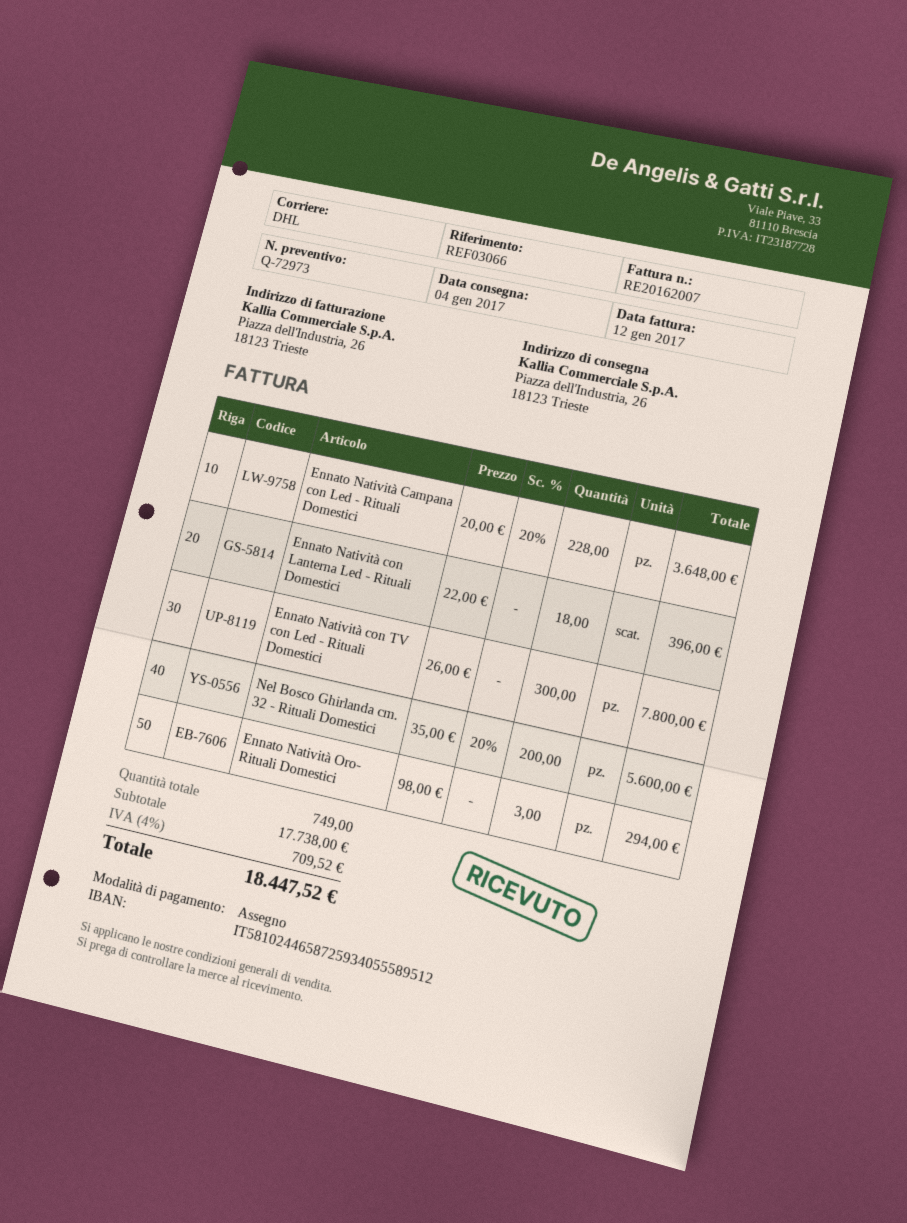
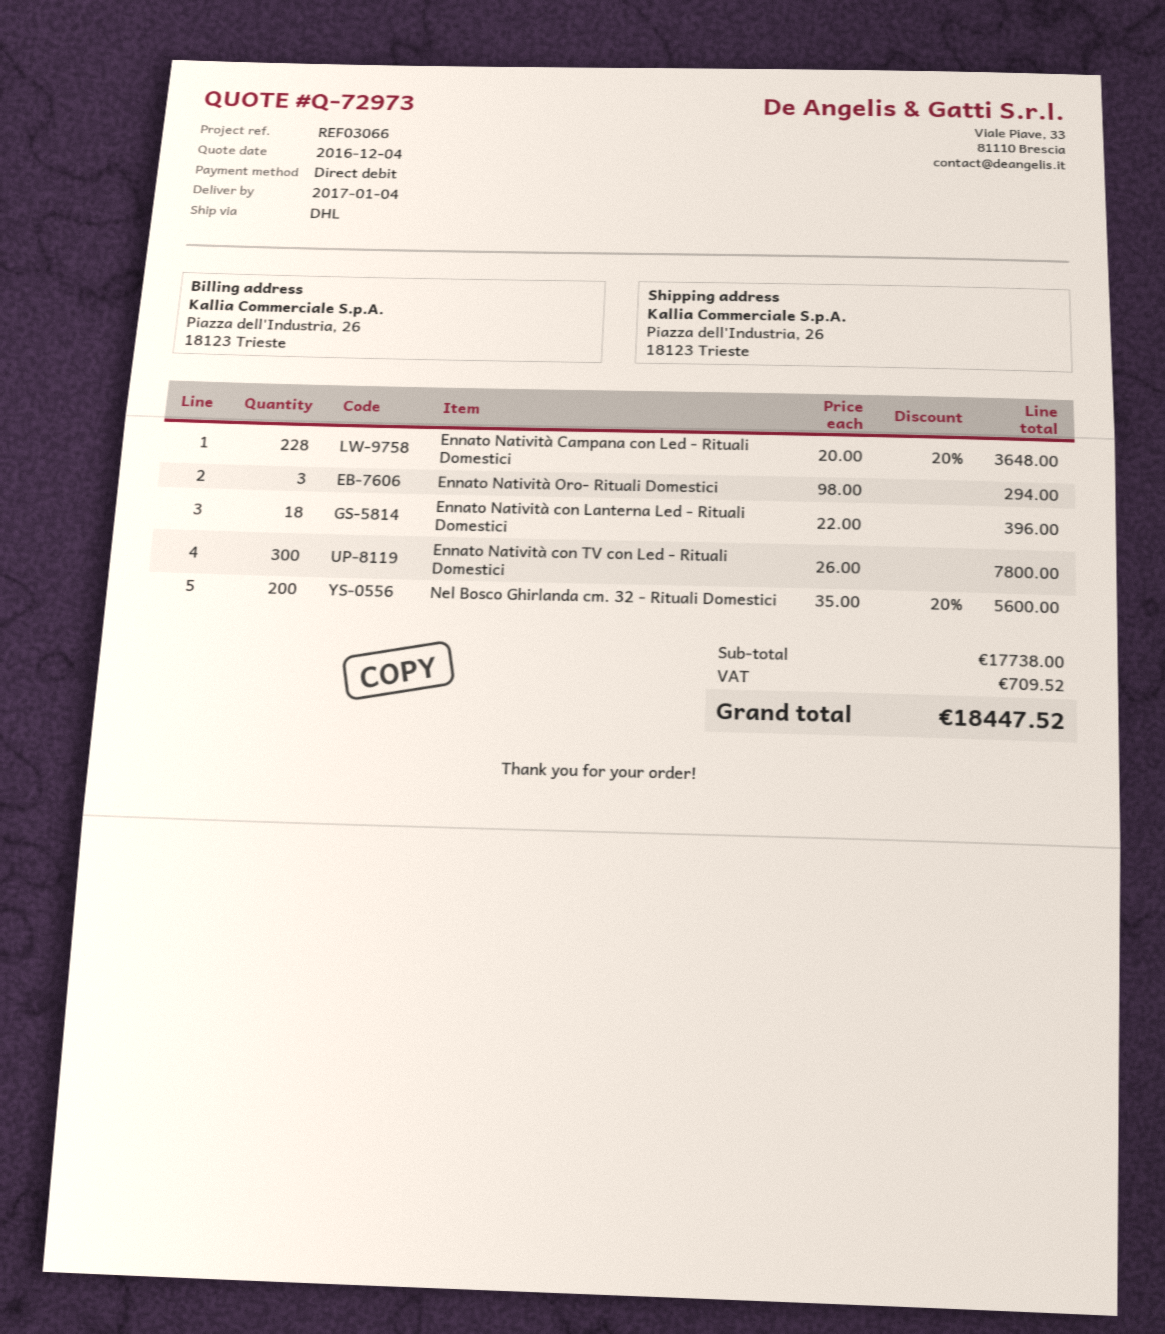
payment method: cheque -> direct debit

